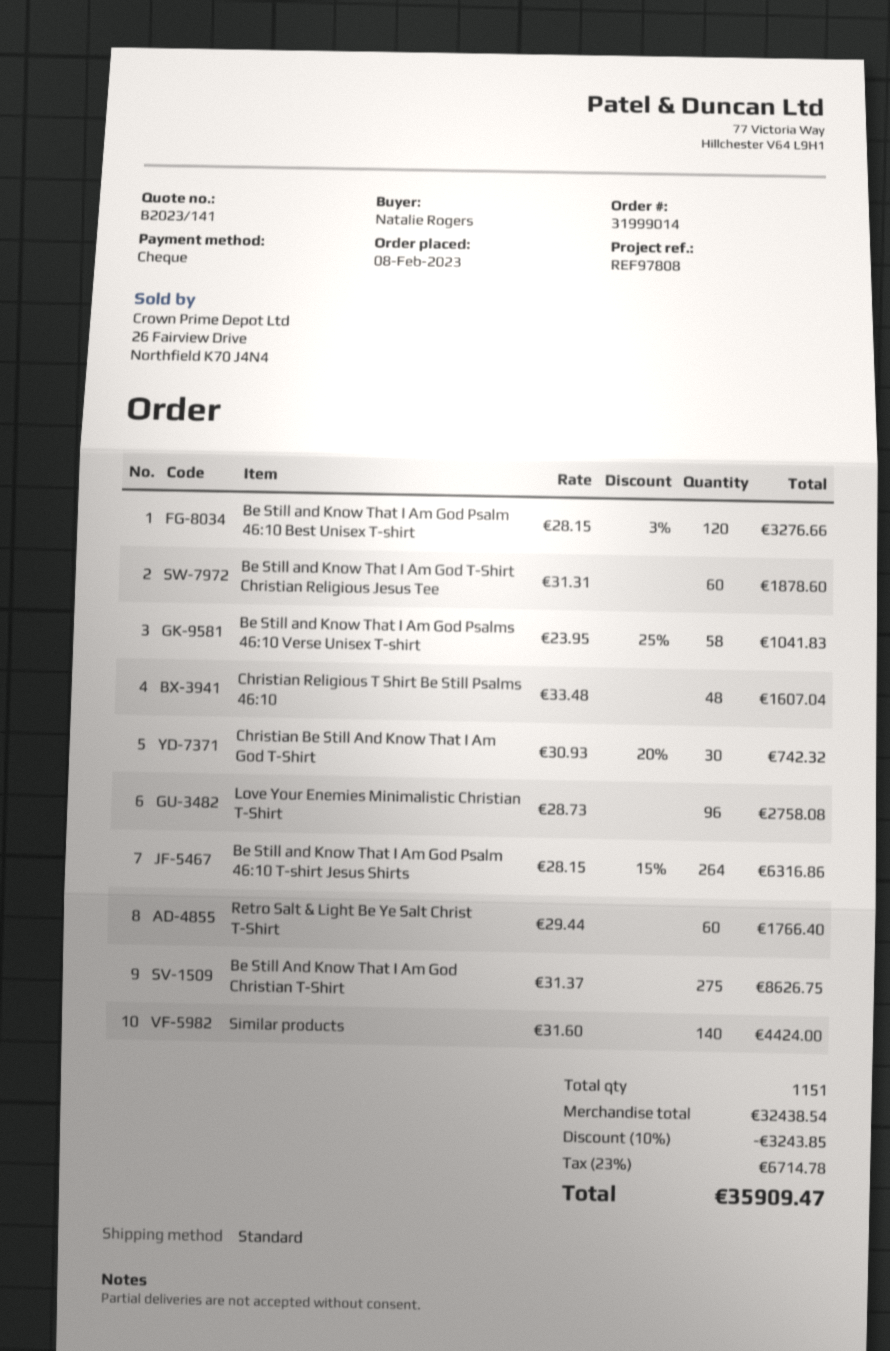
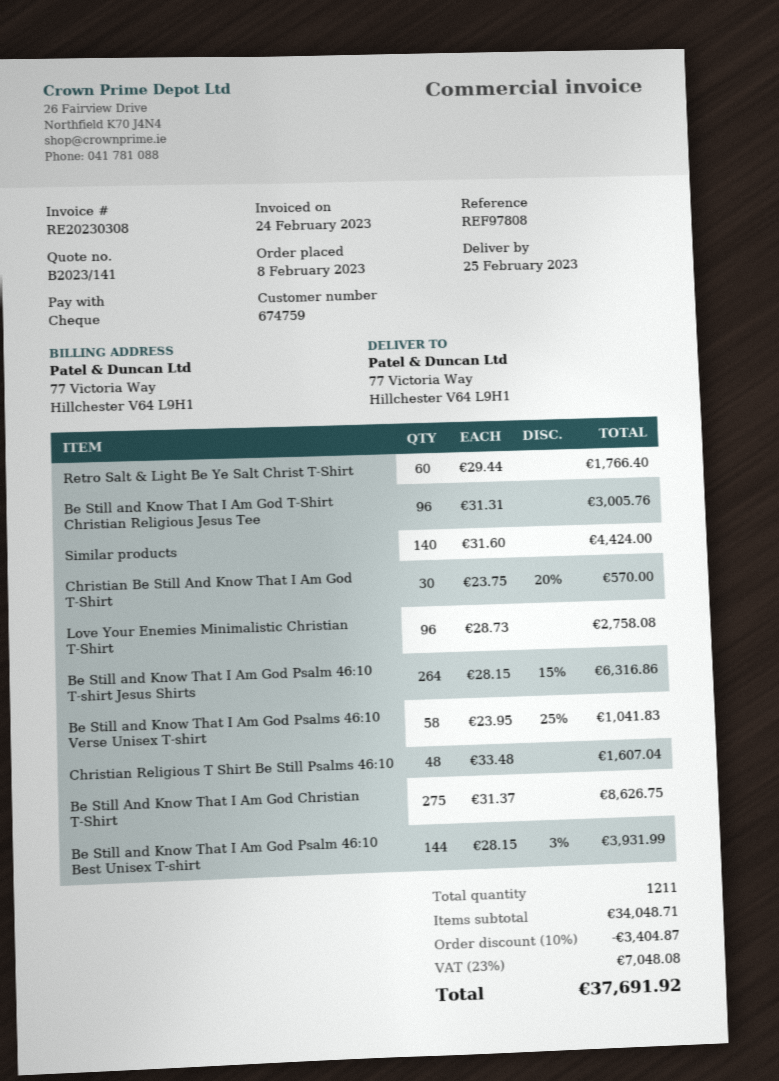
Be Still and Know That I Am God Psalm 46:10 Best Unisex T-shirt: 120 x 28.15 - 3% = 3276.66 -> 144 x 28.15 - 3% = 3931.99
Be Still and Know That I Am God T-Shirt Christian Religious Jesus Tee: 60 x 31.31 = 1878.60 -> 96 x 31.31 = 3005.76
Christian Be Still And Know That I Am God T-Shirt: 30 x 30.93 - 20% = 742.32 -> 30 x 23.75 - 20% = 570.00
total quantity: 1151 -> 1211
subtotal: 32438.54 -> 34048.71
discount: 10% = 3243.85 -> 10% = 3404.87
tax: 23% = 6714.78 -> 23% = 7048.08
total: 35909.47 -> 37691.92

